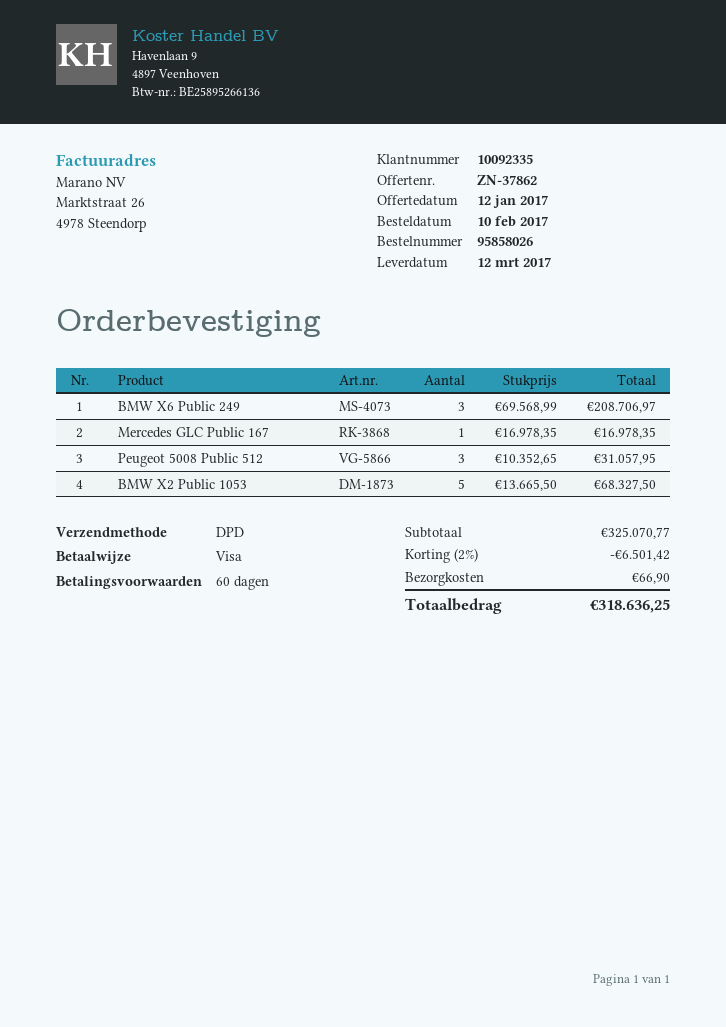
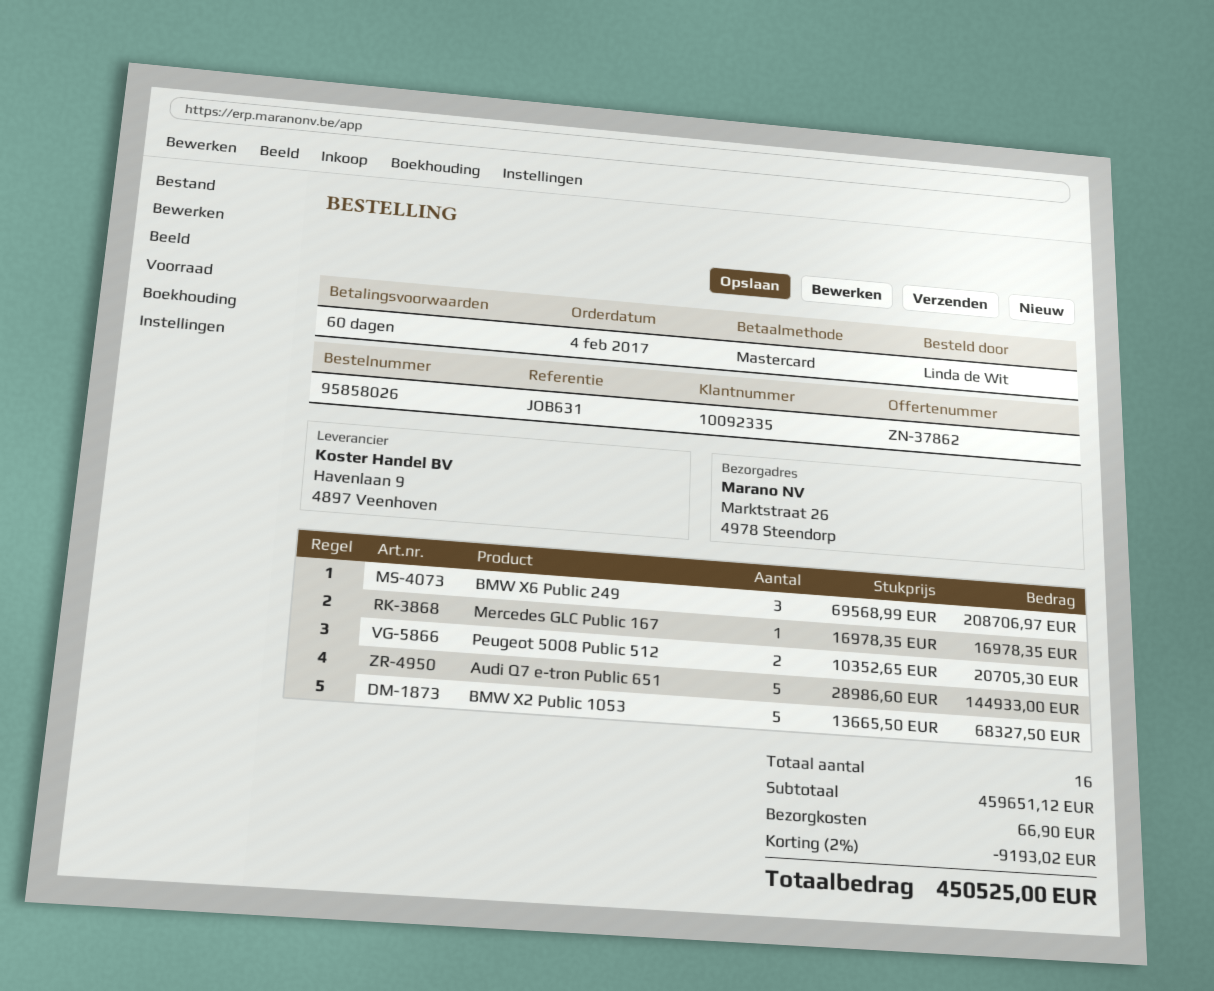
order date: 2017-02-10 -> 2017-02-04
payment method: Visa -> Mastercard
Peugeot 5008 Public 512: 3 x 10352.65 = 31057.95 -> 2 x 10352.65 = 20705.30
Audi Q7 e-tron Public 651: none -> 5 x 28986.60 = 144933.00
subtotal: 325070.77 -> 459651.12
discount: 2% = 6501.42 -> 2% = 9193.02
total: 318636.25 -> 450525.00

